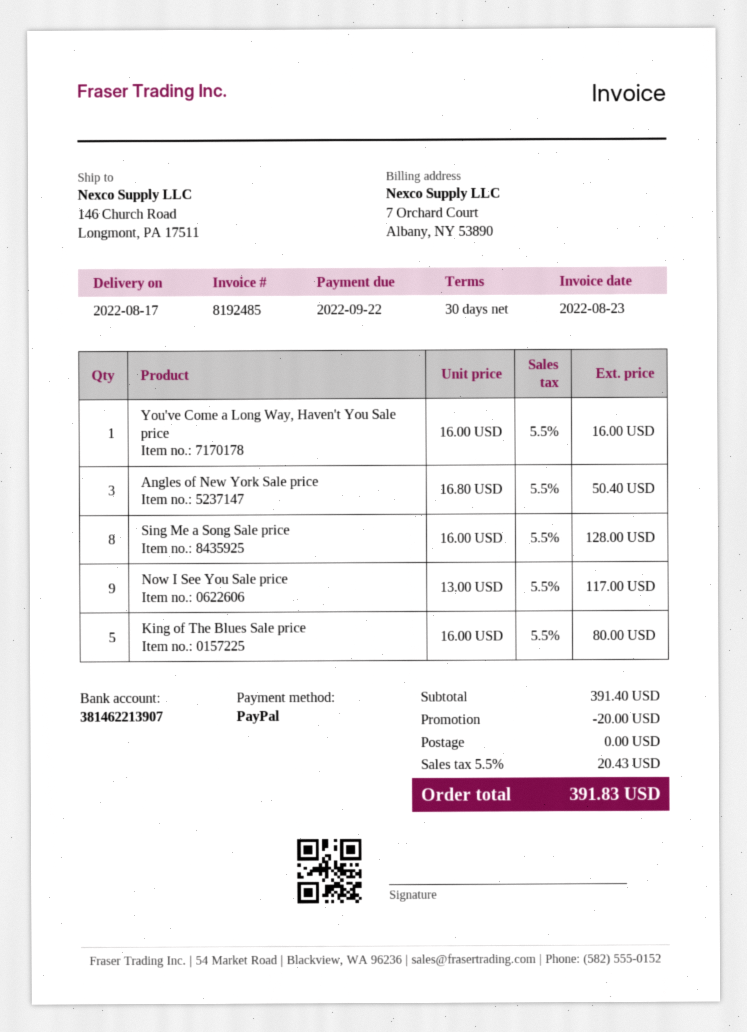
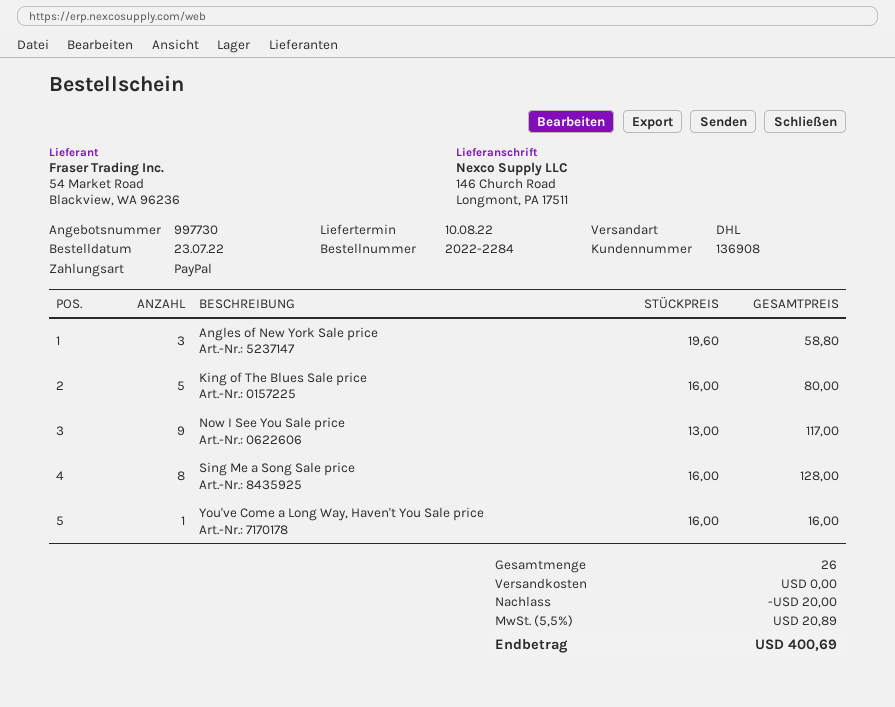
delivery date: 2022-08-17 -> 2022-08-10
Angles of New York Sale price: 3 x 16.80 = 50.40 -> 3 x 19.60 = 58.80
tax: 5.5% = 20.43 -> 5.5% = 20.89
total: 391.83 -> 400.69

